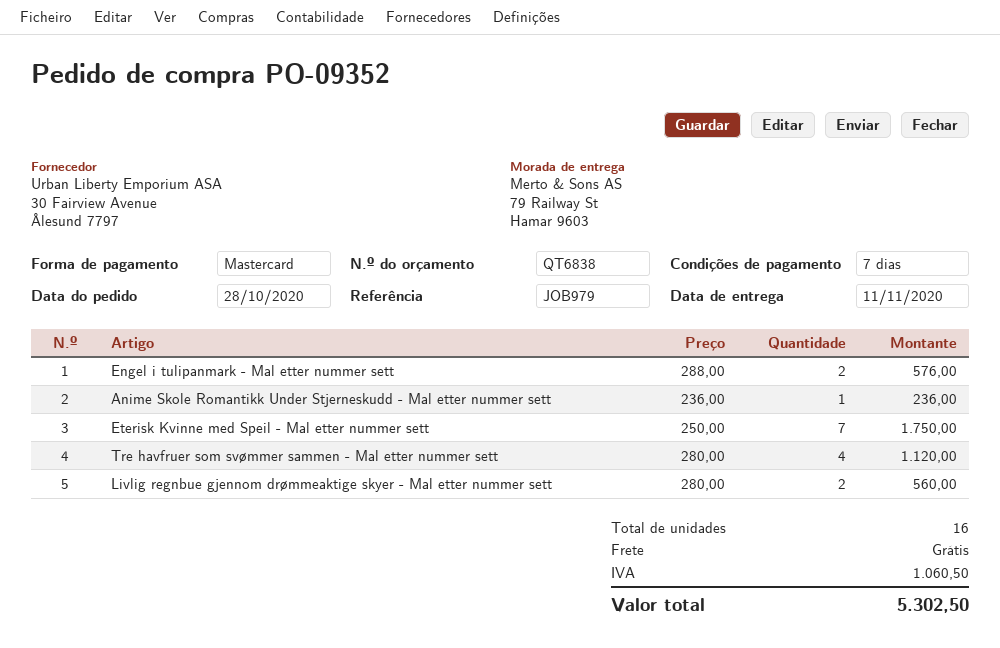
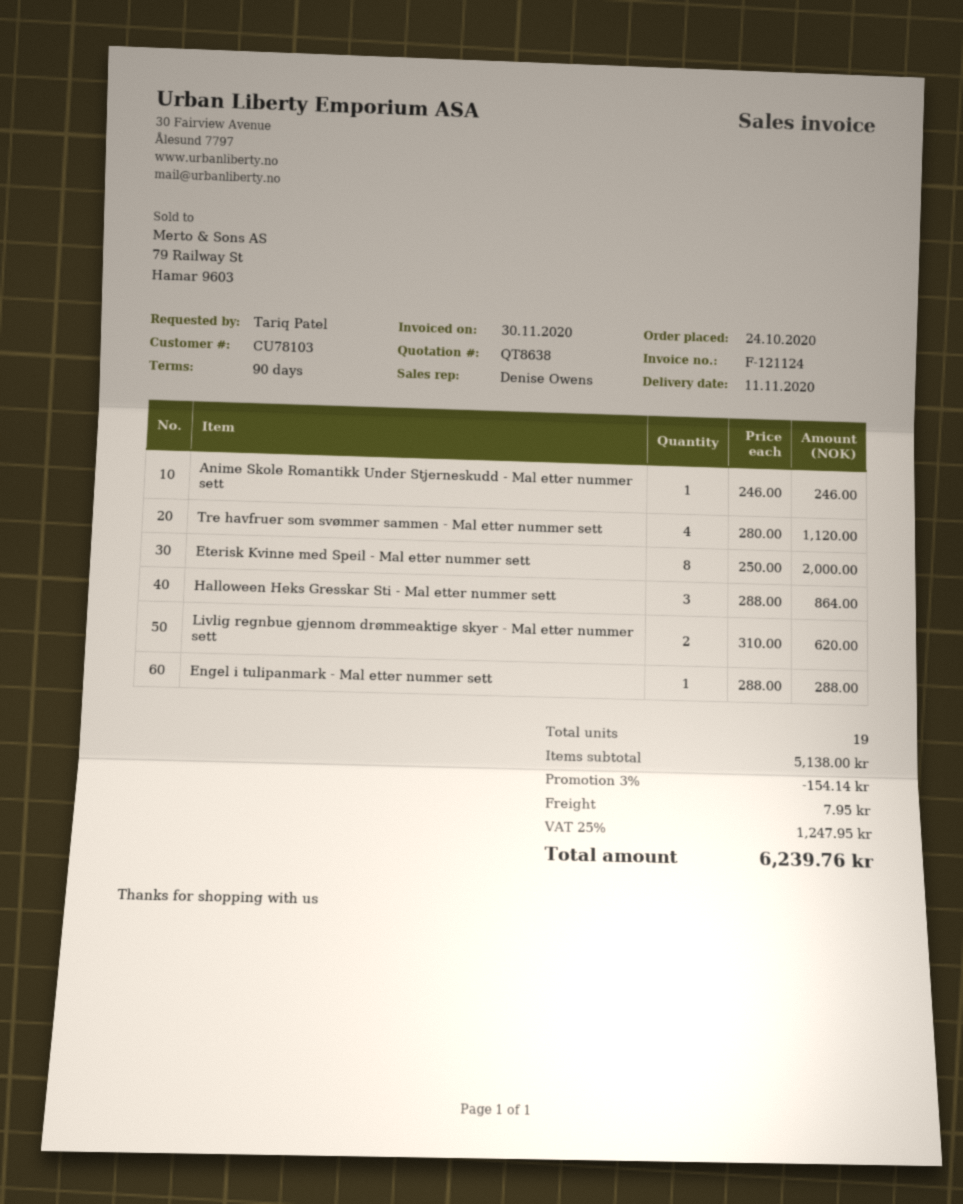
quote number: QT6838 -> QT8638
order date: 2020-10-28 -> 2020-10-24
payment terms: 7 days -> 90 days
Engel i tulipanmark - Mal etter nummer sett: 2 x 288.00 = 576.00 -> 1 x 288.00 = 288.00
Anime Skole Romantikk Under Stjerneskudd - Mal etter nummer sett: 1 x 236.00 = 236.00 -> 1 x 246.00 = 246.00
Eterisk Kvinne med Speil - Mal etter nummer sett: 7 x 250.00 = 1750.00 -> 8 x 250.00 = 2000.00
Livlig regnbue gjennom drømmeaktige skyer - Mal etter nummer sett: 2 x 280.00 = 560.00 -> 2 x 310.00 = 620.00
Halloween Heks Gresskar Sti - Mal etter nummer sett: none -> 3 x 288.00 = 864.00
total quantity: 16 -> 19
discount: none -> 3% = 154.14
shipping: 0.00 -> 7.95
tax: 1060.50 -> 1247.95
total: 5302.50 -> 6239.76

